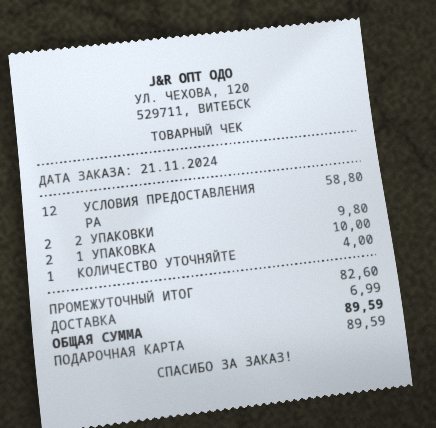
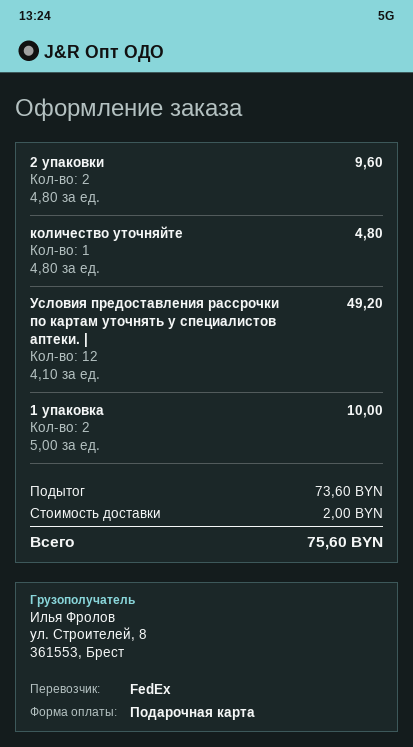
УСЛОВИЯ ПРЕДОСТАВЛЕНИЯ РА: 12 for 58.80 -> 12 for 49.20
2 УПАКОВКИ: 2 for 9.80 -> 2 for 9.60
КОЛИЧЕСТВО УТОЧНЯЙТЕ: 1 for 4.00 -> 1 for 4.80
subtotal: 82.60 -> 73.60
shipping: 6.99 -> 2.00
total: 89.59 -> 75.60

